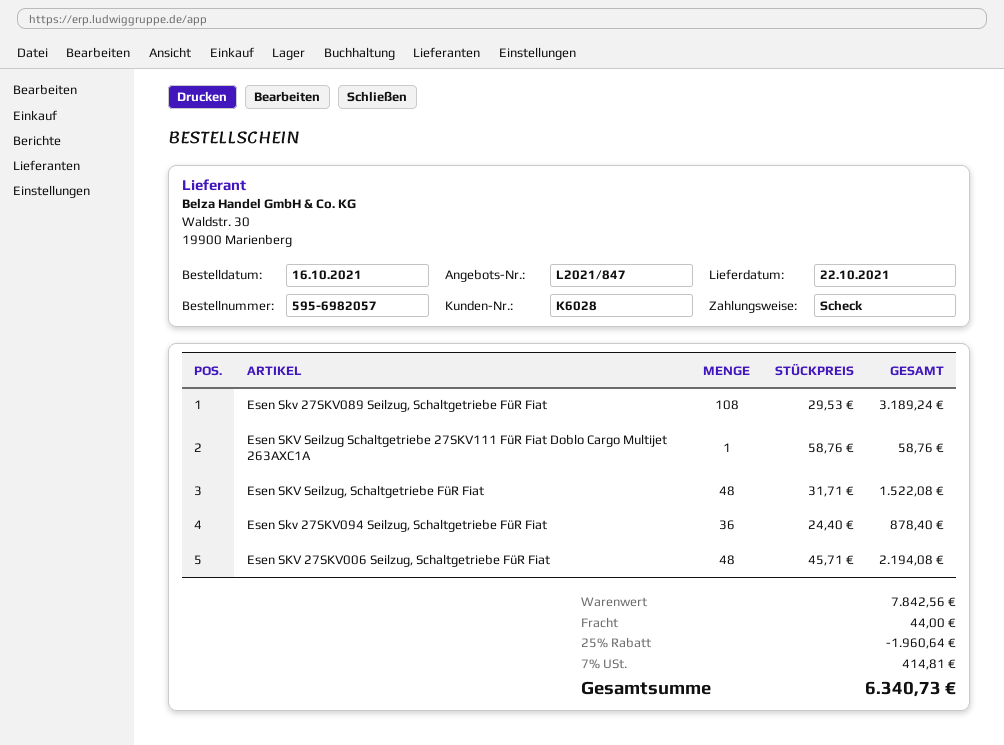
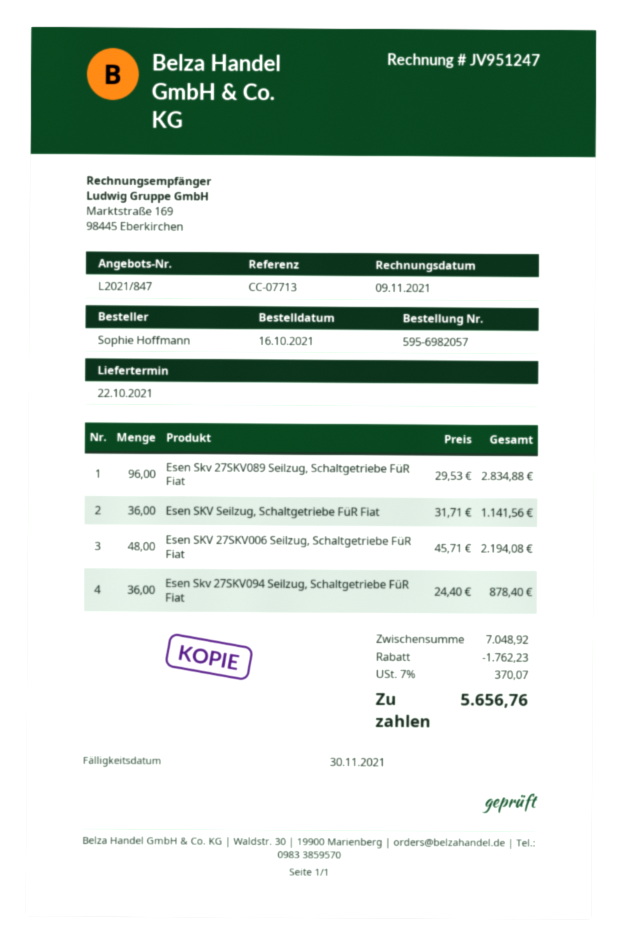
Esen Skv 27SKV089 Seilzug, Schaltgetriebe FüR Fiat: 108 x 29.53 = 3189.24 -> 96 x 29.53 = 2834.88
Esen SKV Seilzug Schaltgetriebe 27SKV111 FüR Fiat Doblo Cargo Multijet 263AXC1A: 1 x 58.76 = 58.76 -> none
Esen SKV Seilzug, Schaltgetriebe FüR Fiat: 48 x 31.71 = 1522.08 -> 36 x 31.71 = 1141.56
subtotal: 7842.56 -> 7048.92
discount: 1960.64 -> 1762.23
shipping: 44.00 -> none
tax: 7% = 414.81 -> 7% = 370.07
total: 6340.73 -> 5656.76

